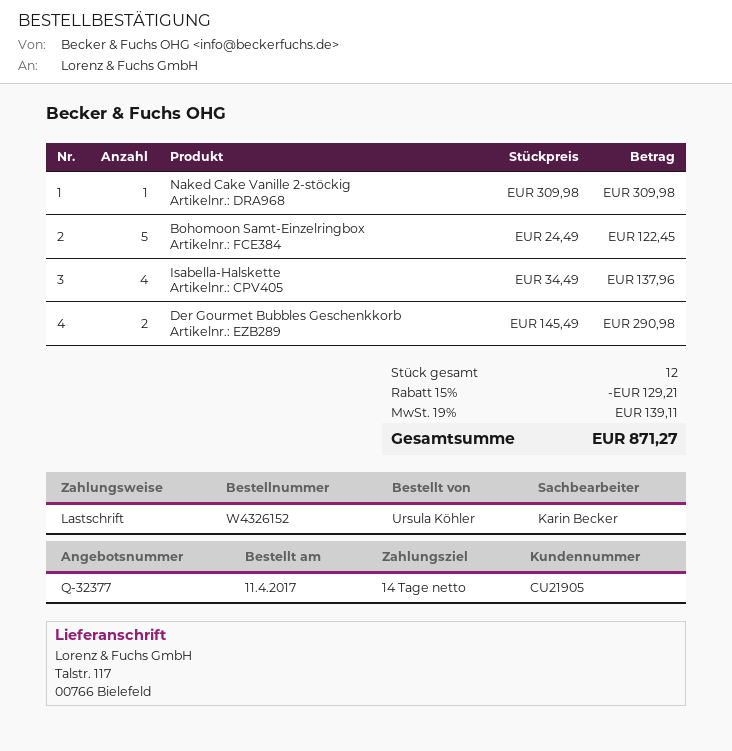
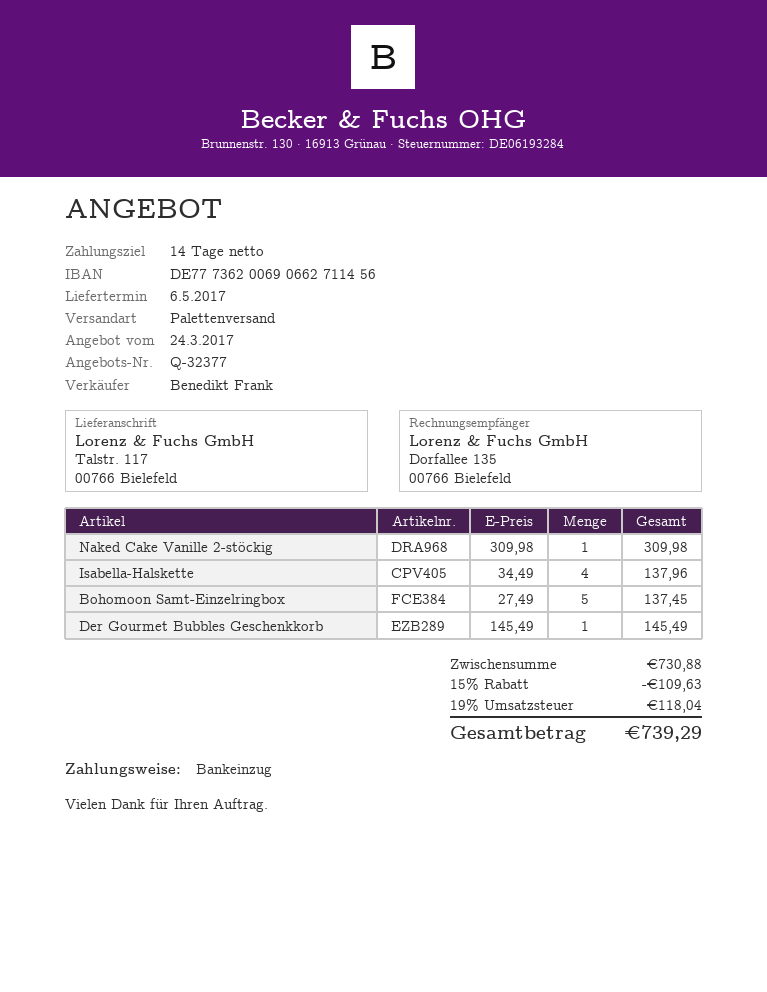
sales rep: Karin Becker -> Benedikt Frank
Bohomoon Samt-Einzelringbox: 5 x 24.49 = 122.45 -> 5 x 27.49 = 137.45
Der Gourmet Bubbles Geschenkkorb: 2 x 145.49 = 290.98 -> 1 x 145.49 = 145.49
discount: 15% = 129.21 -> 15% = 109.63
tax: 19% = 139.11 -> 19% = 118.04
total: 871.27 -> 739.29

